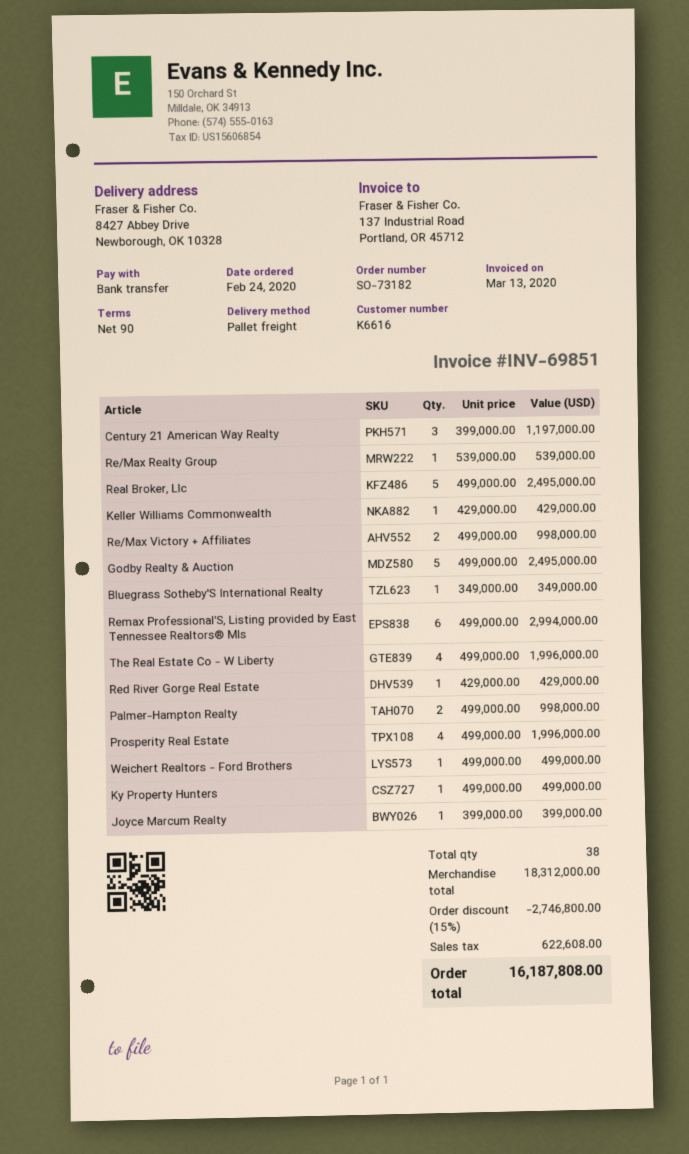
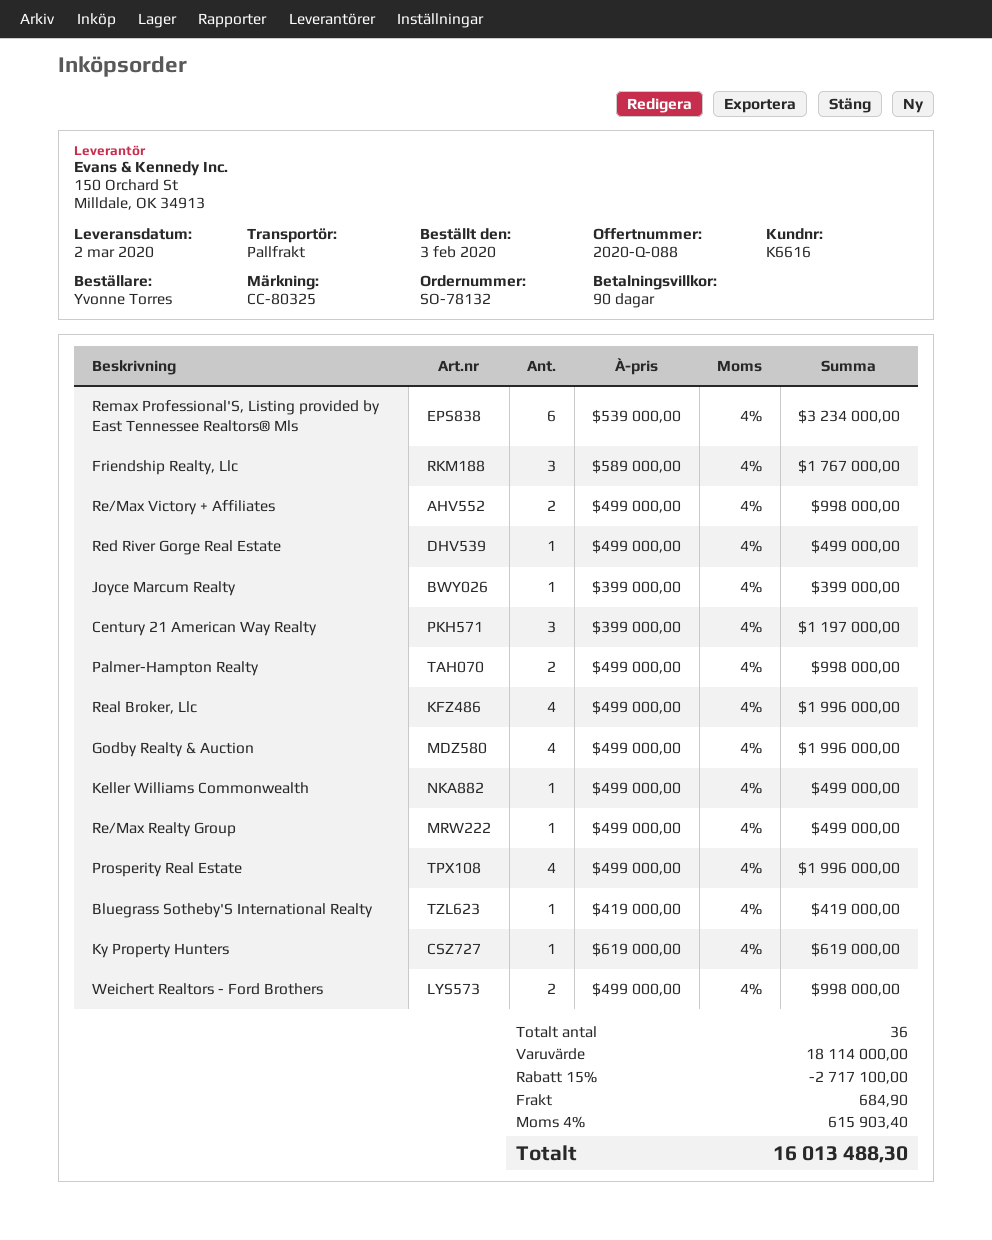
order number: SO-73182 -> SO-78132
order date: 2020-02-24 -> 2020-02-03
Re/Max Realty Group: 1 x 539000.00 = 539000.00 -> 1 x 499000.00 = 499000.00
Real Broker, Llc: 5 x 499000.00 = 2495000.00 -> 4 x 499000.00 = 1996000.00
Keller Williams Commonwealth: 1 x 429000.00 = 429000.00 -> 1 x 499000.00 = 499000.00
Godby Realty & Auction: 5 x 499000.00 = 2495000.00 -> 4 x 499000.00 = 1996000.00
Bluegrass Sotheby'S International Realty: 1 x 349000.00 = 349000.00 -> 1 x 419000.00 = 419000.00
Remax Professional'S, Listing provided by East Tennessee Realtors® Mls: 6 x 499000.00 = 2994000.00 -> 6 x 539000.00 = 3234000.00
The Real Estate Co - W Liberty: 4 x 499000.00 = 1996000.00 -> none
Red River Gorge Real Estate: 1 x 429000.00 = 429000.00 -> 1 x 499000.00 = 499000.00
Weichert Realtors - Ford Brothers: 1 x 499000.00 = 499000.00 -> 2 x 499000.00 = 998000.00
Ky Property Hunters: 1 x 499000.00 = 499000.00 -> 1 x 619000.00 = 619000.00
Friendship Realty, Llc: none -> 3 x 589000.00 = 1767000.00
total quantity: 38 -> 36
subtotal: 18312000.00 -> 18114000.00
discount: 15% = 2746800.00 -> 15% = 2717100.00
shipping: none -> 684.90
tax: 622608.00 -> 615903.40
total: 16187808.00 -> 16013488.30

